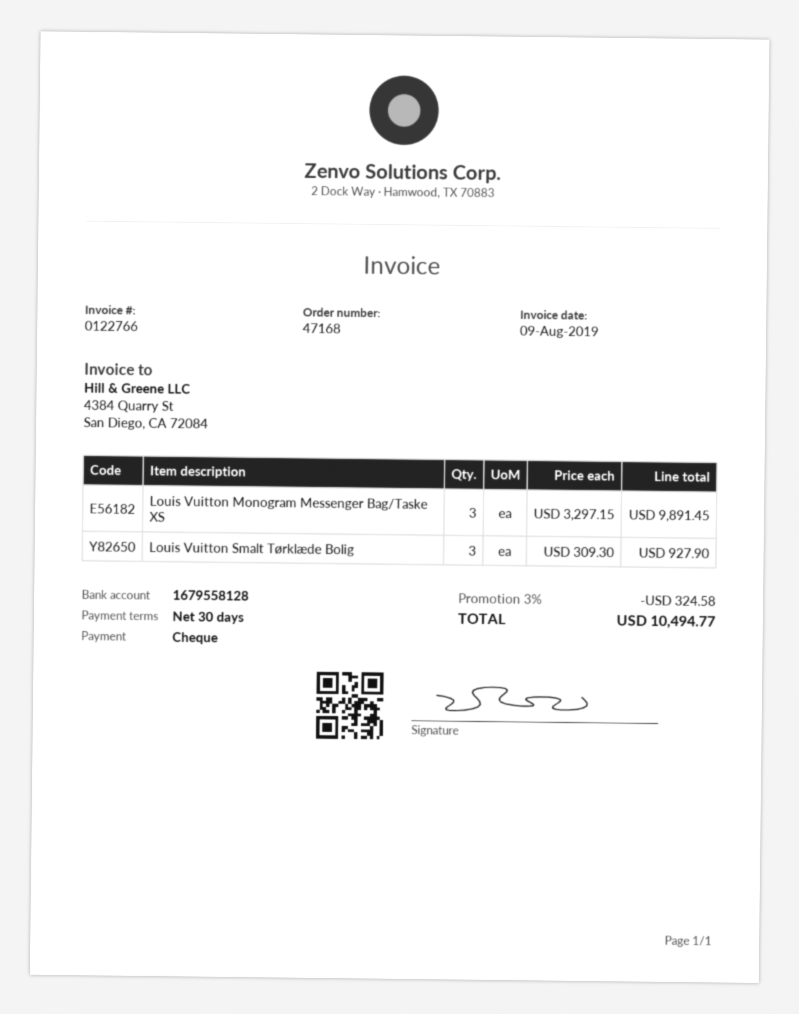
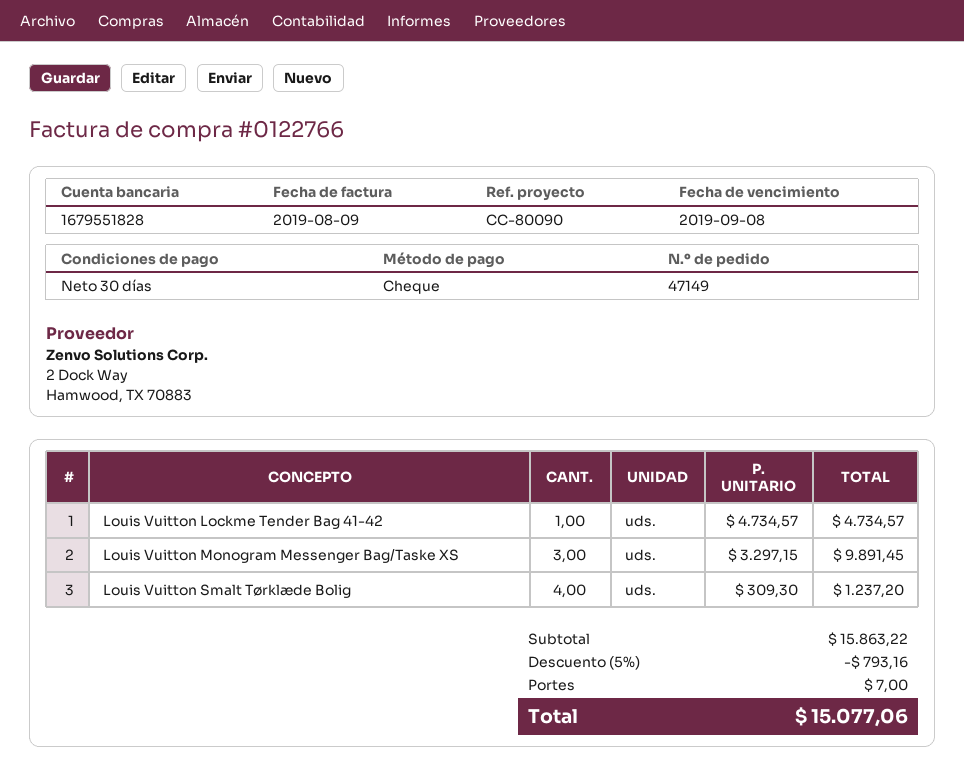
order number: 47168 -> 47149
bank account: 1679558128 -> 1679551828
Louis Vuitton Smalt Tørklæde Bolig: 3 x 309.30 = 927.90 -> 4 x 309.30 = 1237.20
Louis Vuitton Lockme Tender Bag 41-42: none -> 1 x 4734.57 = 4734.57
discount: 3% = 324.58 -> 5% = 793.16
shipping: none -> 7.00
total: 10494.77 -> 15077.06

